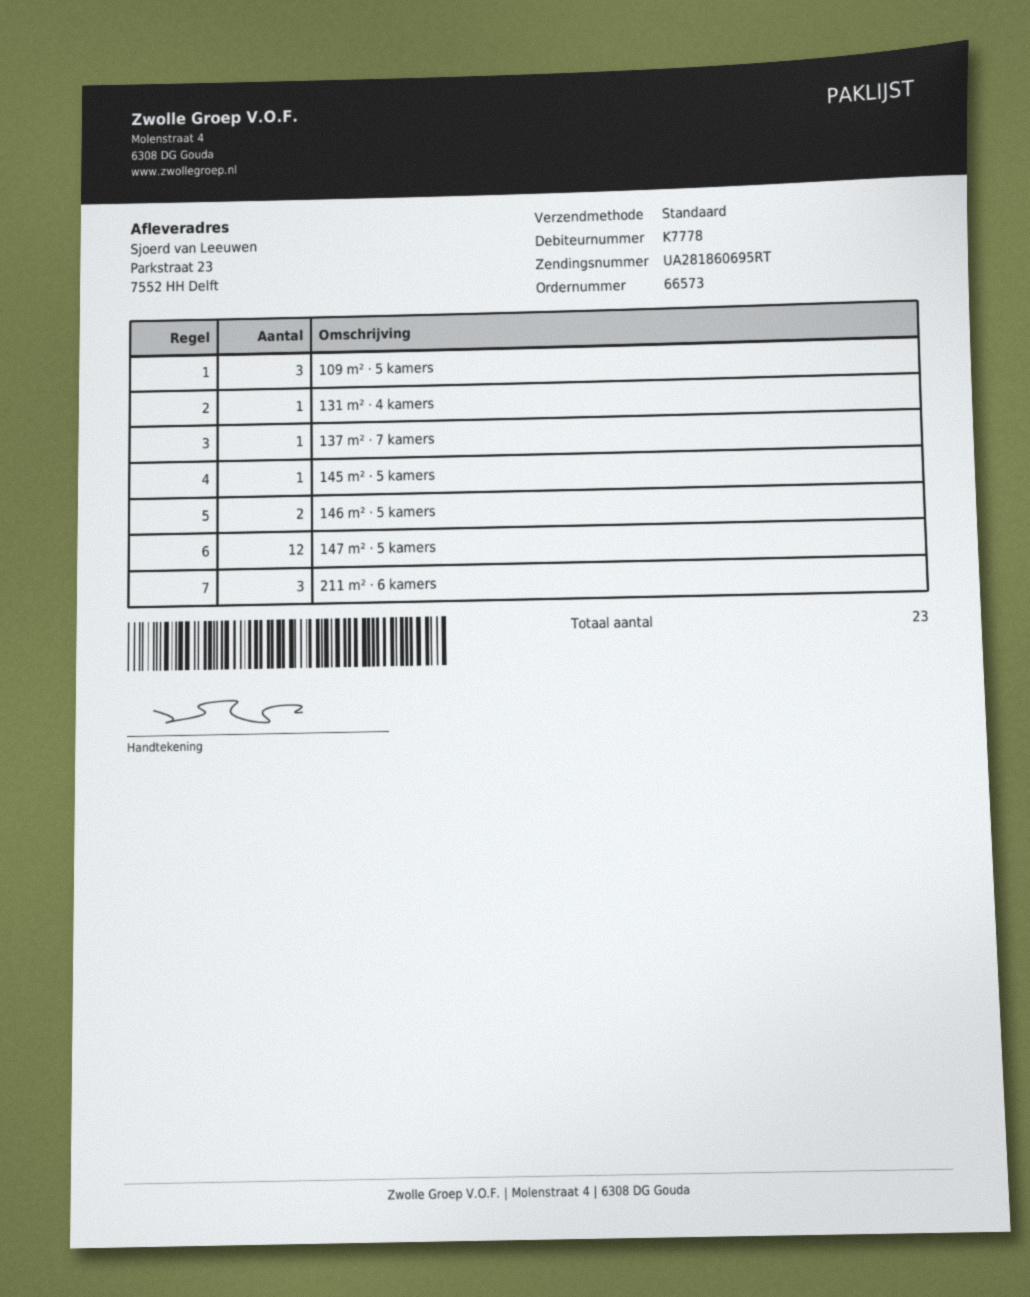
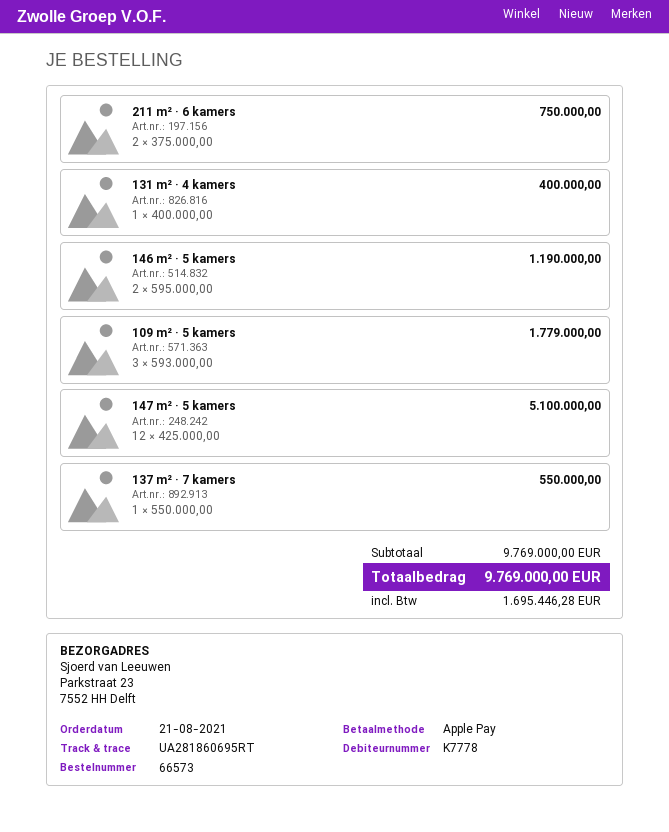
145 m² · 5 kamers: 1 -> none
211 m² · 6 kamers: 3 -> 2

